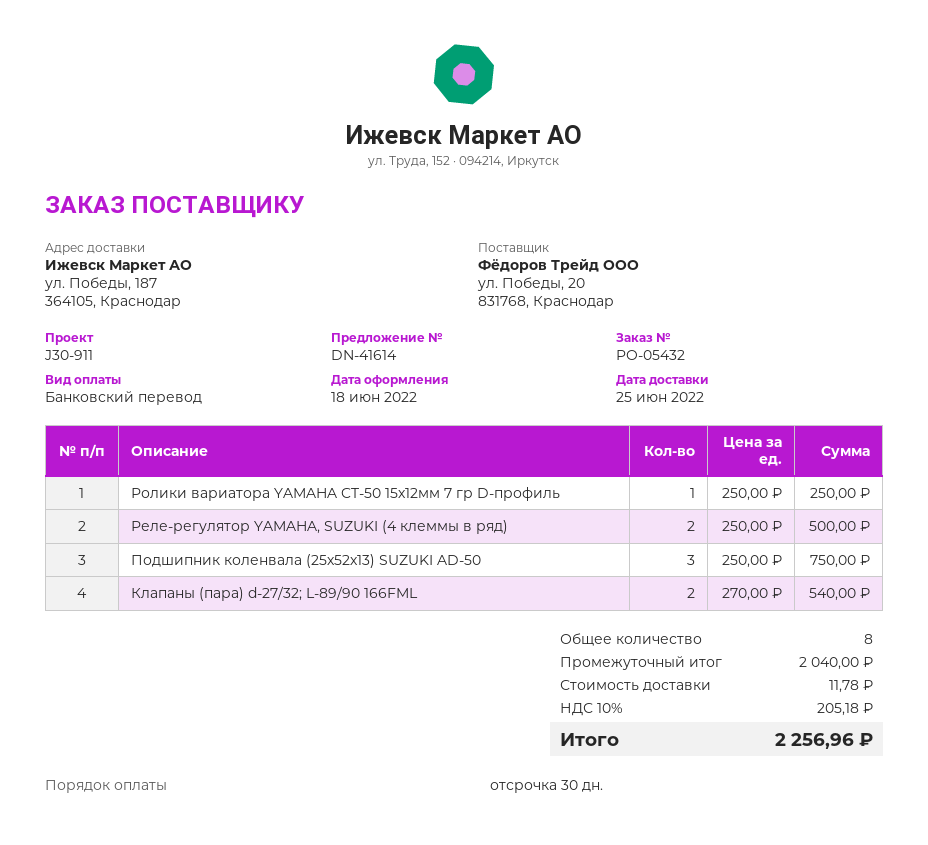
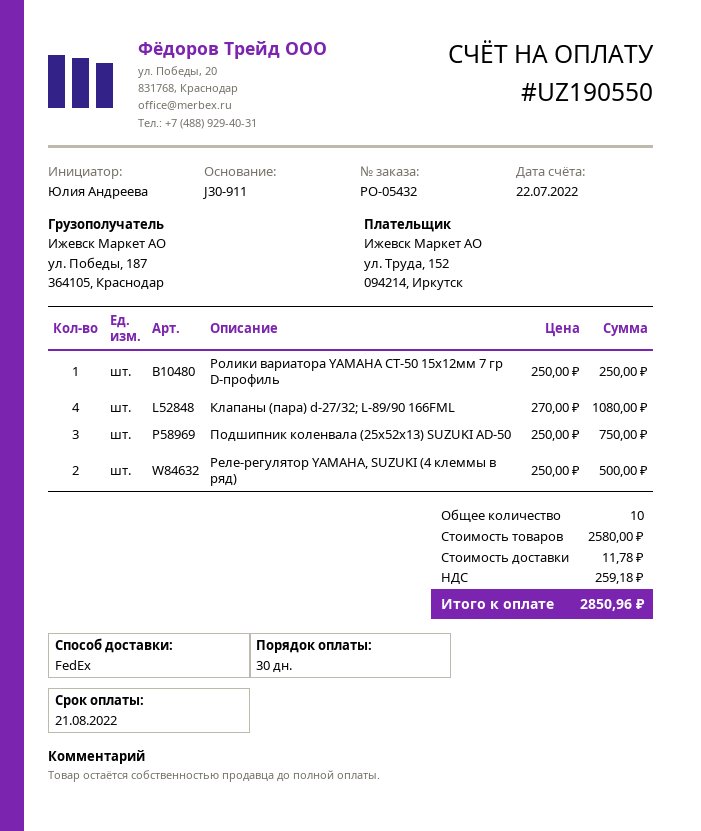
Клапаны (пара) d-27/32; L-89/90 166FML: 2 x 270.00 = 540.00 -> 4 x 270.00 = 1080.00
total quantity: 8 -> 10
subtotal: 2040.00 -> 2580.00
tax: 205.18 -> 259.18
total: 2256.96 -> 2850.96

